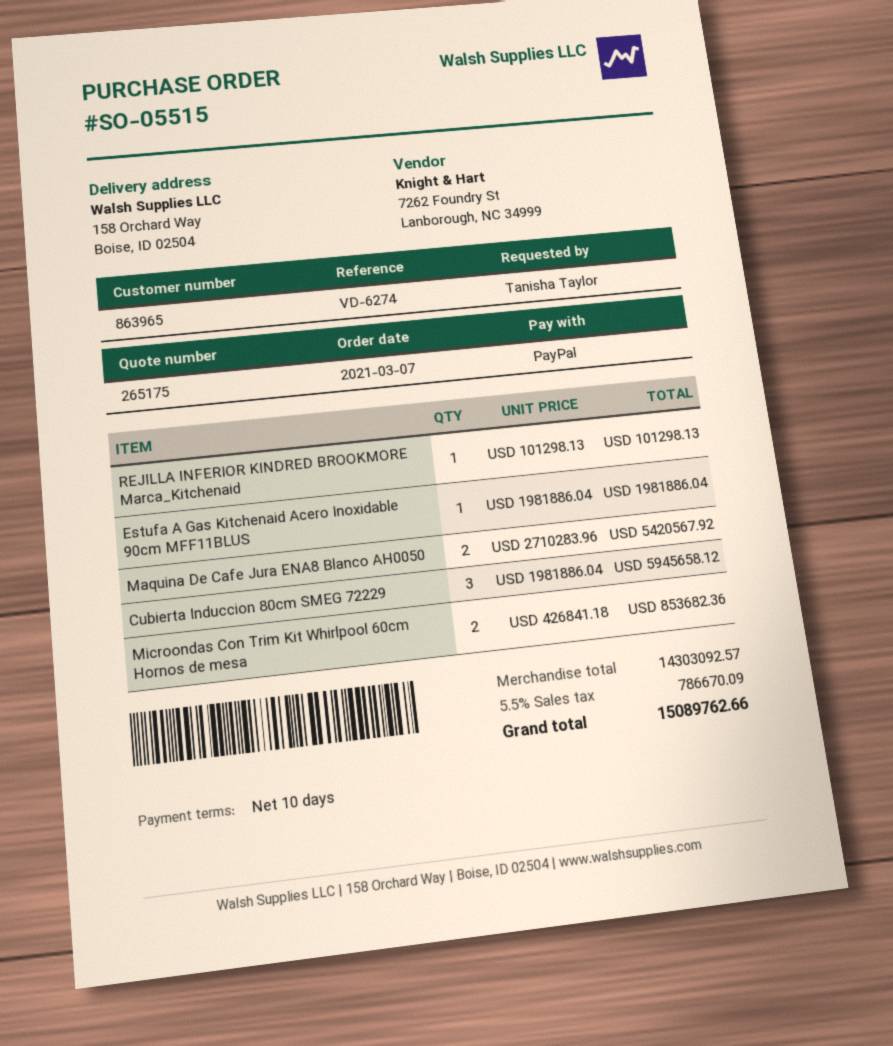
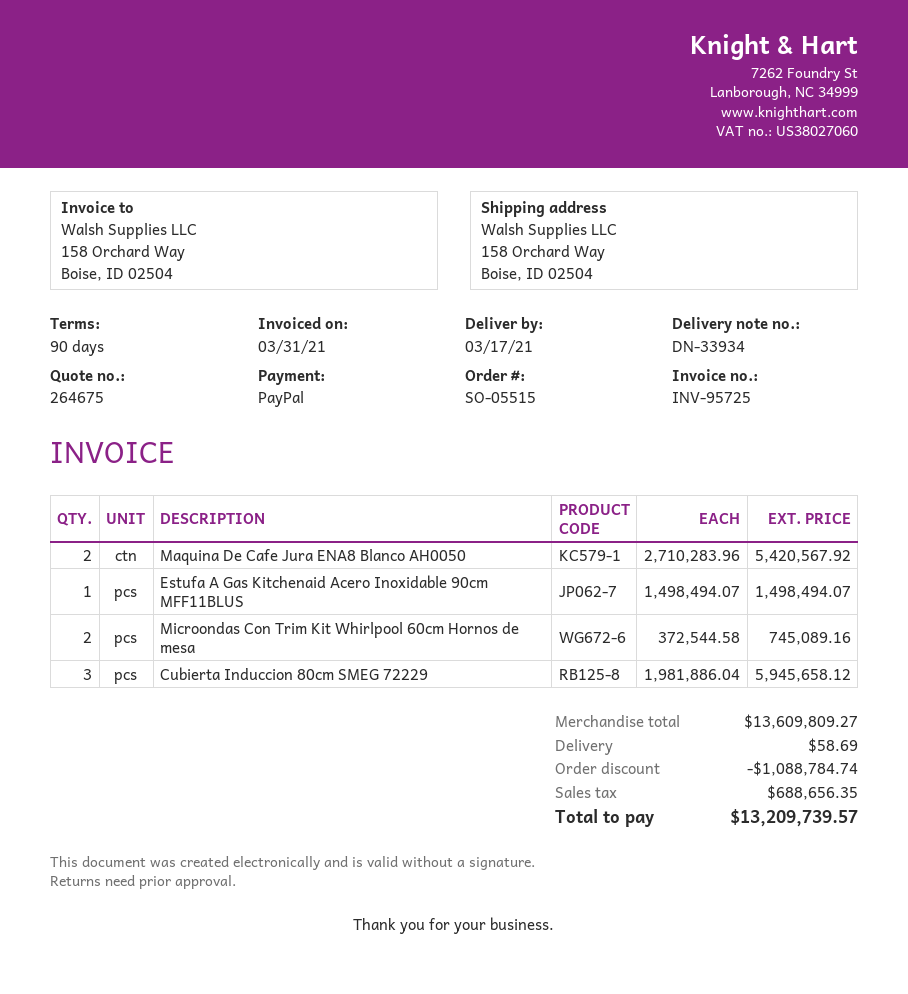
quote number: 265175 -> 264675
payment terms: 10 days -> 90 days
REJILLA INFERIOR KINDRED BROOKMORE Marca_Kitchenaid: 1 x 101298.13 = 101298.13 -> none
Estufa A Gas Kitchenaid Acero Inoxidable 90cm MFF11BLUS: 1 x 1981886.04 = 1981886.04 -> 1 x 1498494.07 = 1498494.07
Microondas Con Trim Kit Whirlpool 60cm Hornos de mesa: 2 x 426841.18 = 853682.36 -> 2 x 372544.58 = 745089.16
subtotal: 14303092.57 -> 13609809.27
discount: none -> 1088784.74
shipping: none -> 58.69
tax: 786670.09 -> 688656.35
total: 15089762.66 -> 13209739.57

